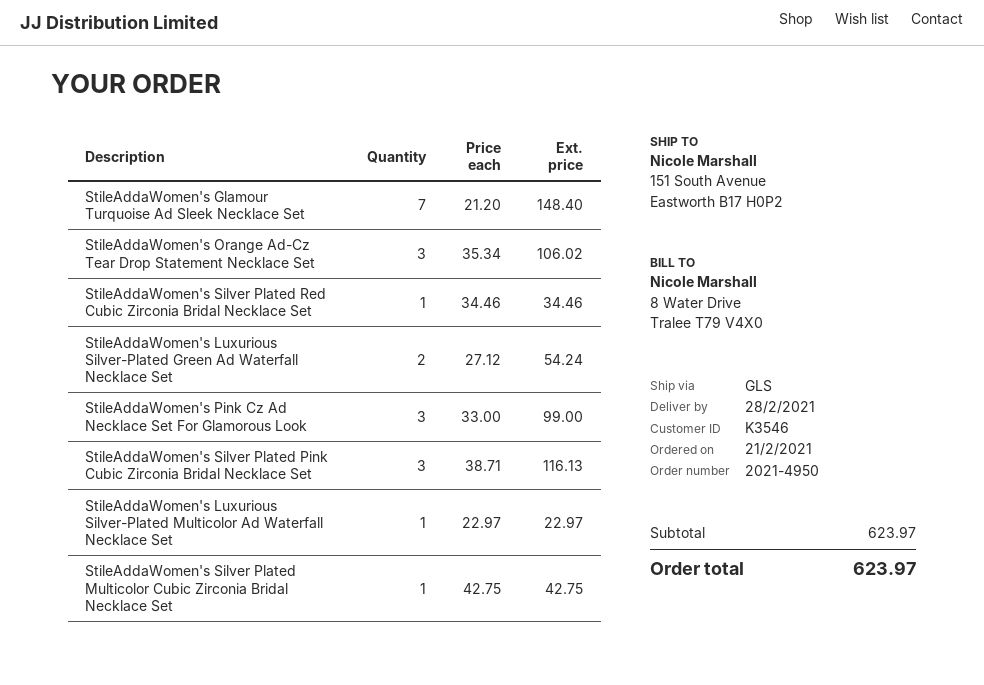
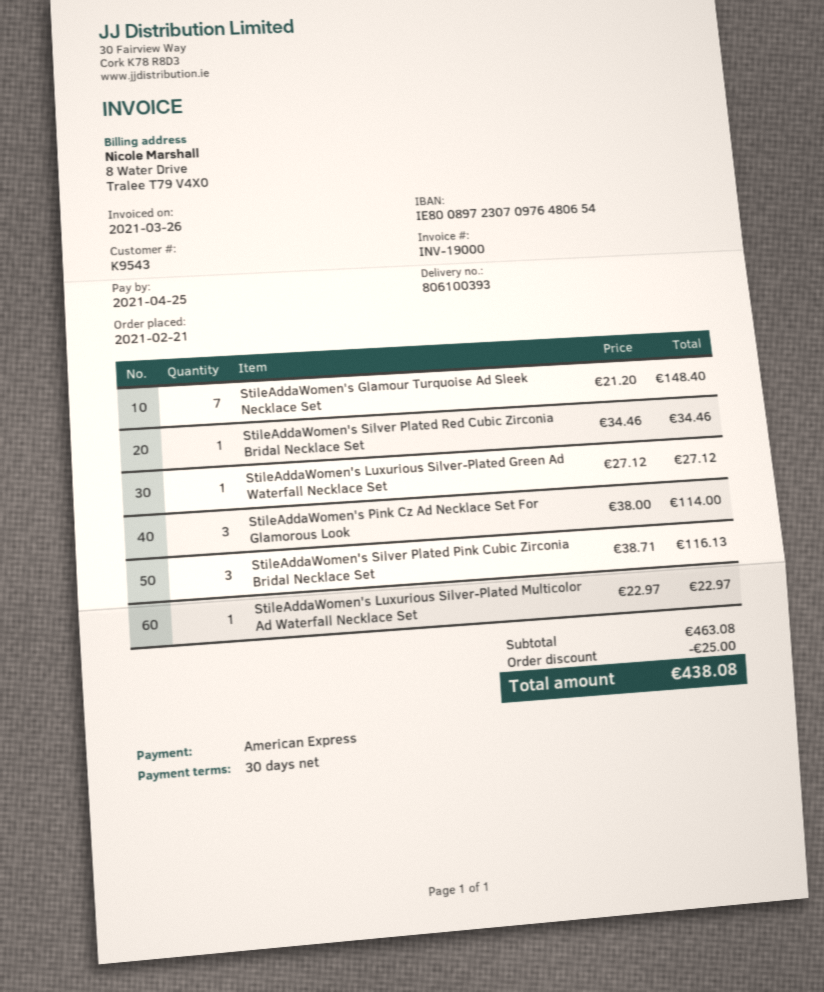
customer number: K3546 -> K9543
StileAddaWomen's Orange Ad-Cz Tear Drop Statement Necklace Set: 3 x 35.34 = 106.02 -> none
StileAddaWomen's Luxurious Silver-Plated Green Ad Waterfall Necklace Set: 2 x 27.12 = 54.24 -> 1 x 27.12 = 27.12
StileAddaWomen's Pink Cz Ad Necklace Set For Glamorous Look: 3 x 33.00 = 99.00 -> 3 x 38.00 = 114.00
StileAddaWomen's Silver Plated Multicolor Cubic Zirconia Bridal Necklace Set: 1 x 42.75 = 42.75 -> none
subtotal: 623.97 -> 463.08
discount: none -> 25.00
total: 623.97 -> 438.08

